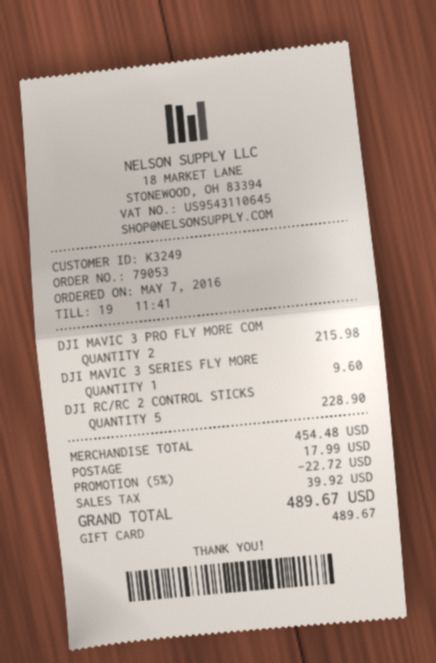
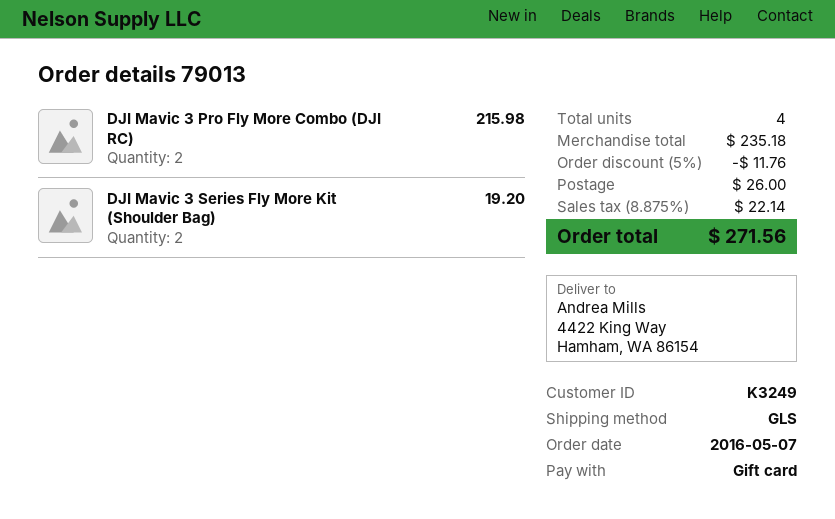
order number: 79053 -> 79013
DJI MAVIC 3 SERIES FLY MORE: 1 for 9.60 -> 2 for 19.20
DJI RC/RC 2 CONTROL STICKS: 5 for 228.90 -> none
subtotal: 454.48 -> 235.18
discount: 5% = 22.72 -> 5% = 11.76
shipping: 17.99 -> 26.00
tax: 39.92 -> 22.14
total: 489.67 -> 271.56

